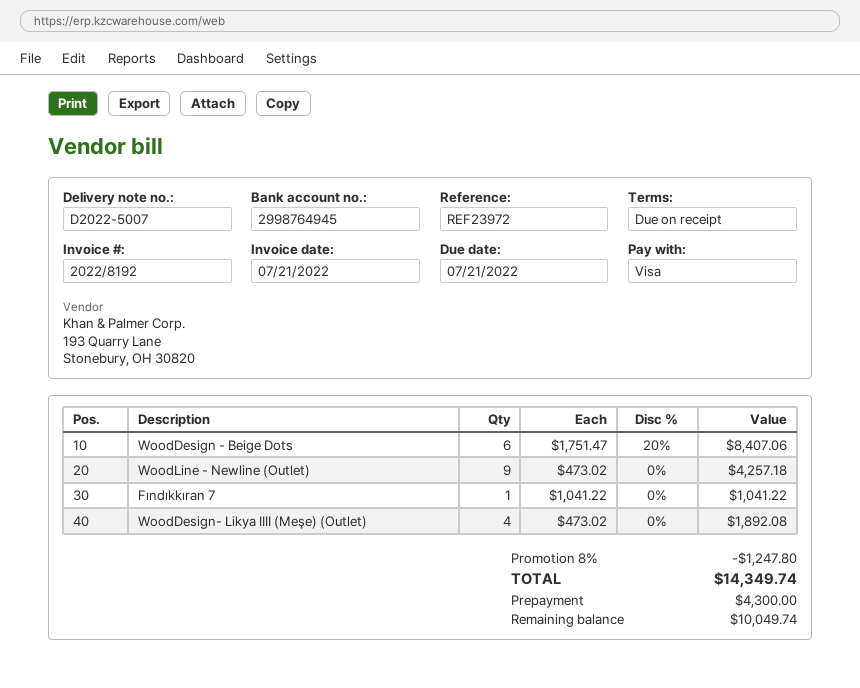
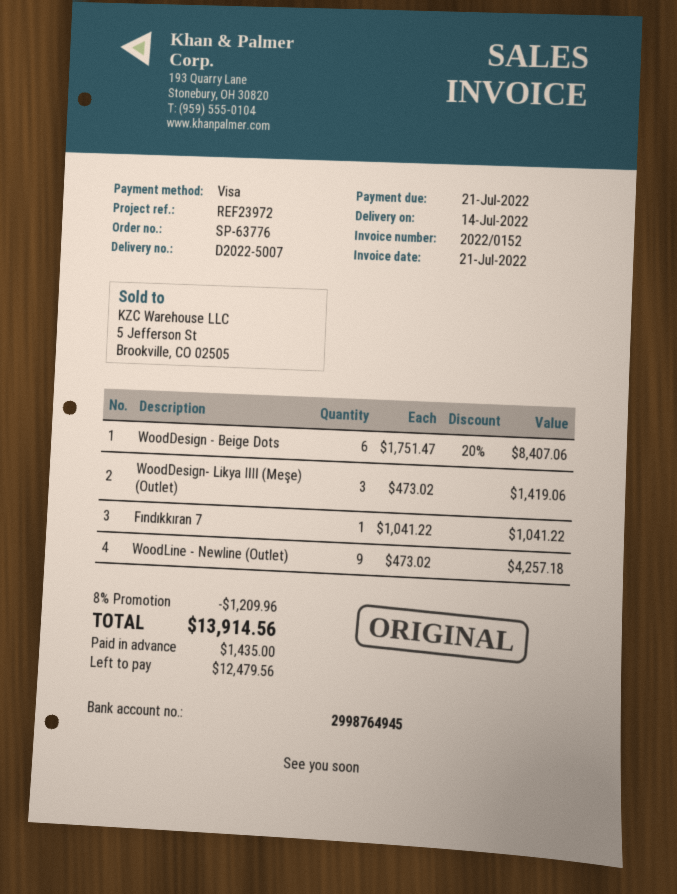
invoice number: 2022/8192 -> 2022/0152
WoodDesign- Likya IIII (Meşe) (Outlet): 4 x 473.02 = 1892.08 -> 3 x 473.02 = 1419.06
discount: 8% = 1247.80 -> 8% = 1209.96
total: 14349.74 -> 13914.56
deposit: 4300.00 -> 1435.00
balance: 10049.74 -> 12479.56

